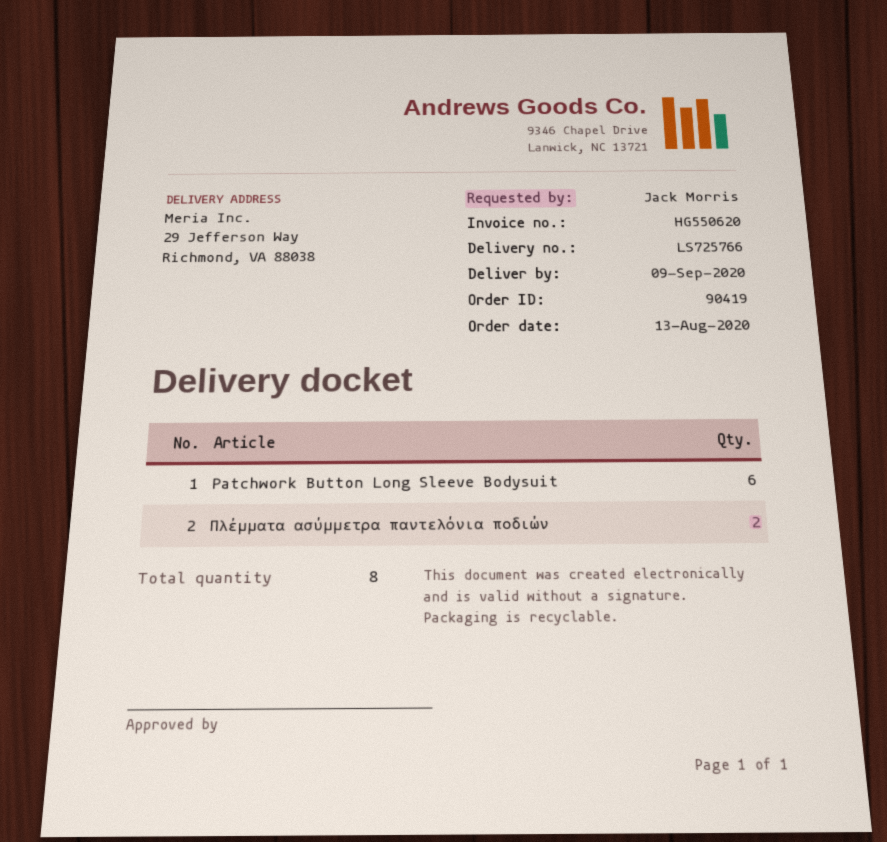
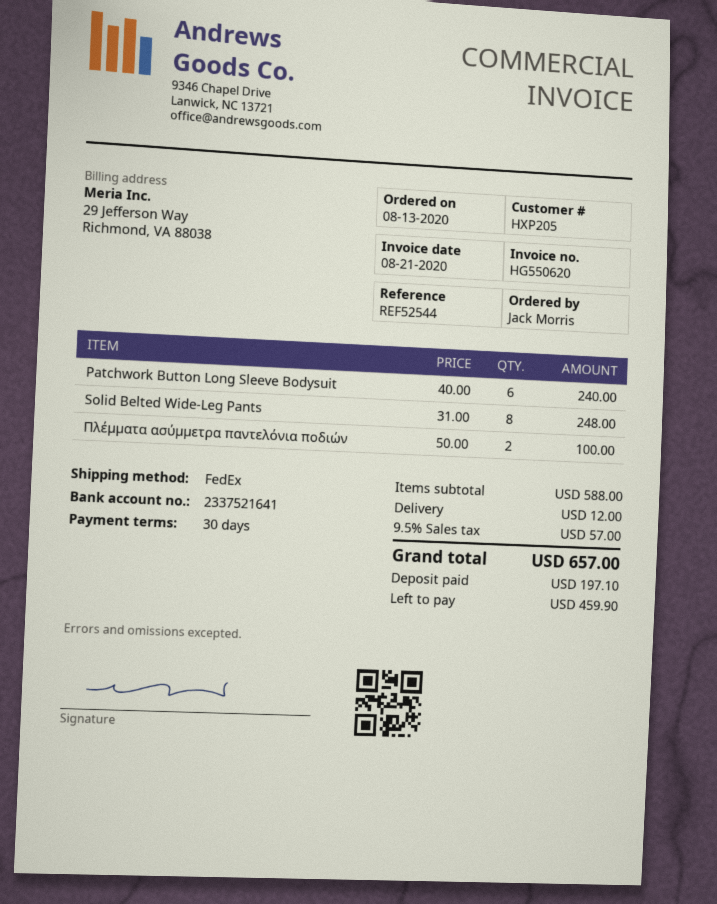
Solid Belted Wide-Leg Pants: none -> 8

